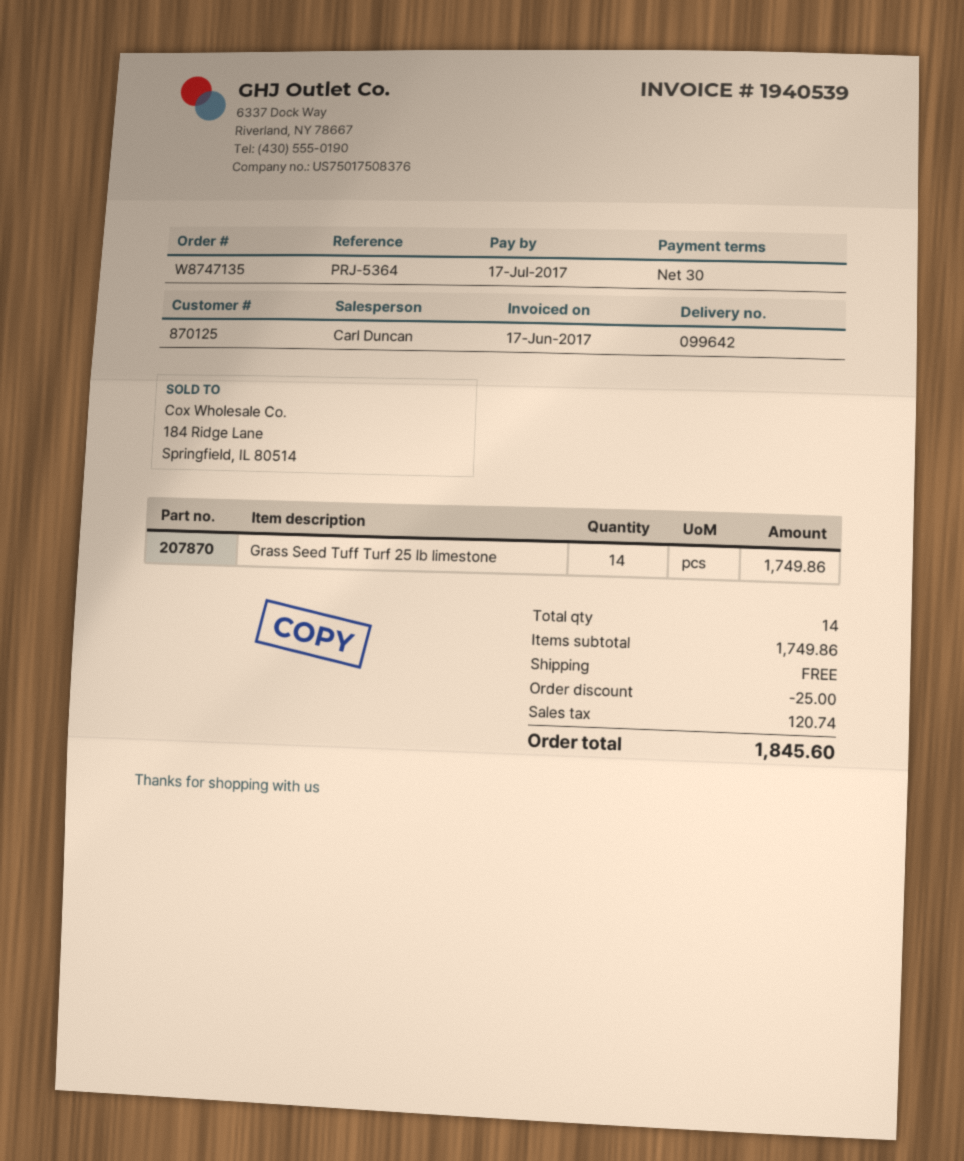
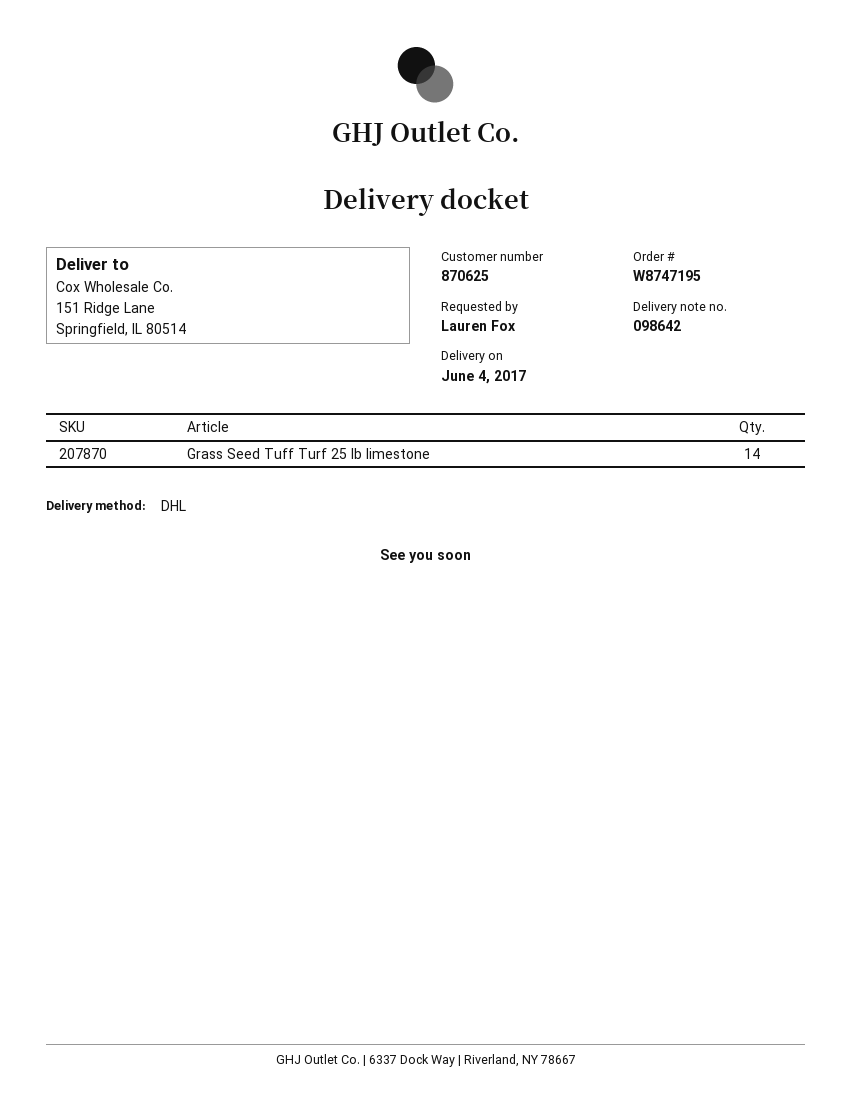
order number: W8747135 -> W8747195
delivery note number: 099642 -> 098642
customer number: 870125 -> 870625

